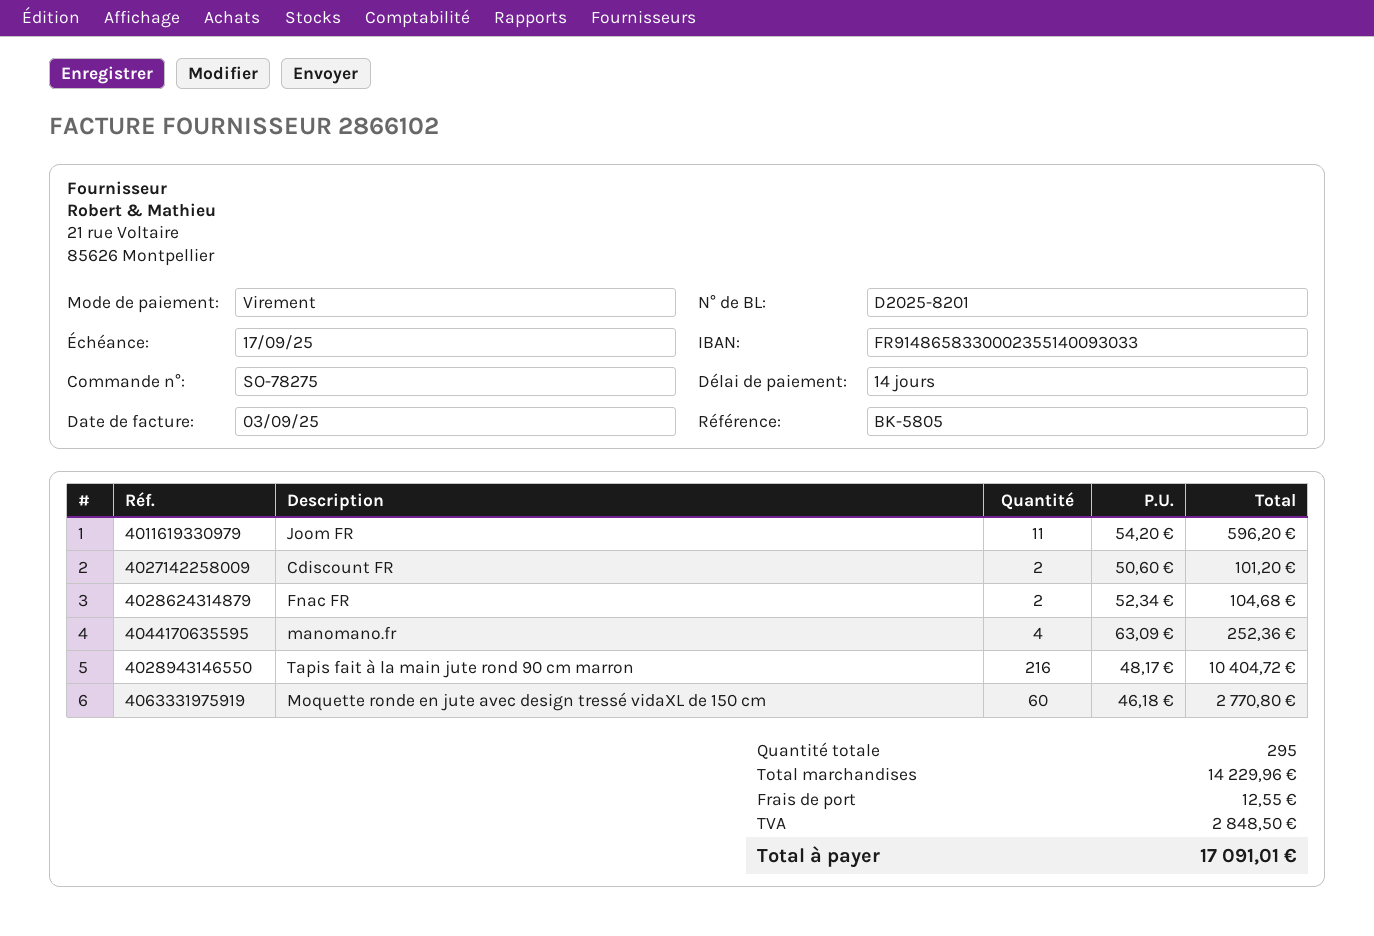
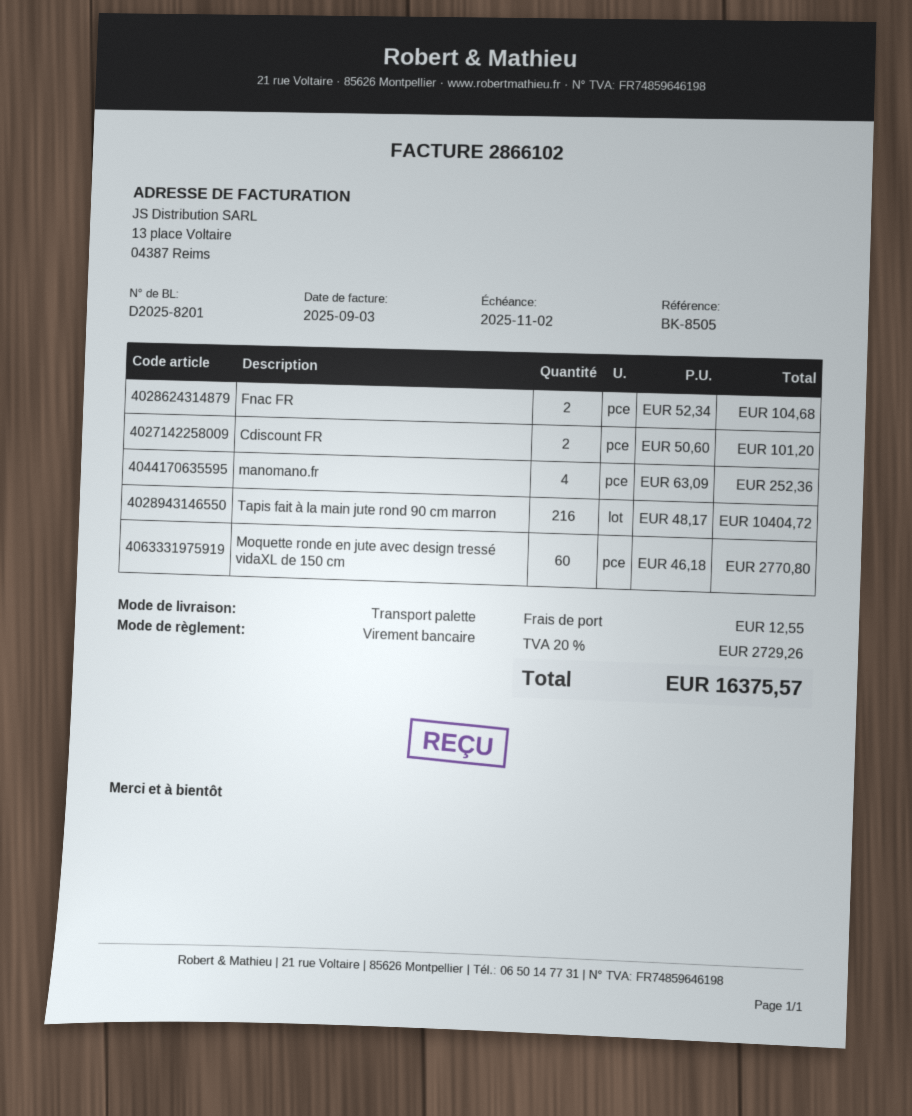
due date: 2025-09-17 -> 2025-11-02
reference: BK-5805 -> BK-8505
Joom FR: 11 x 54.20 = 596.20 -> none
tax: 2848.50 -> 2729.26
total: 17091.01 -> 16375.57

